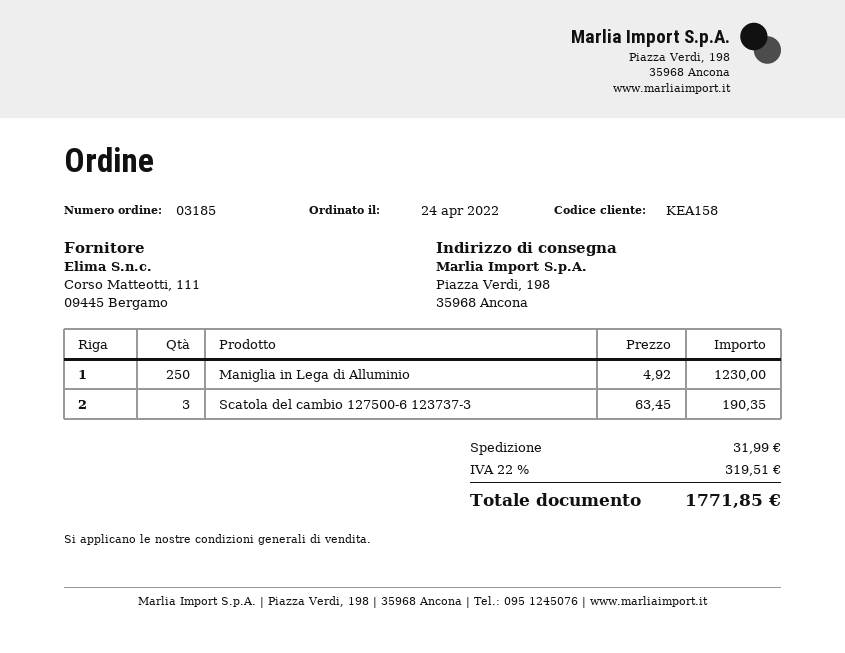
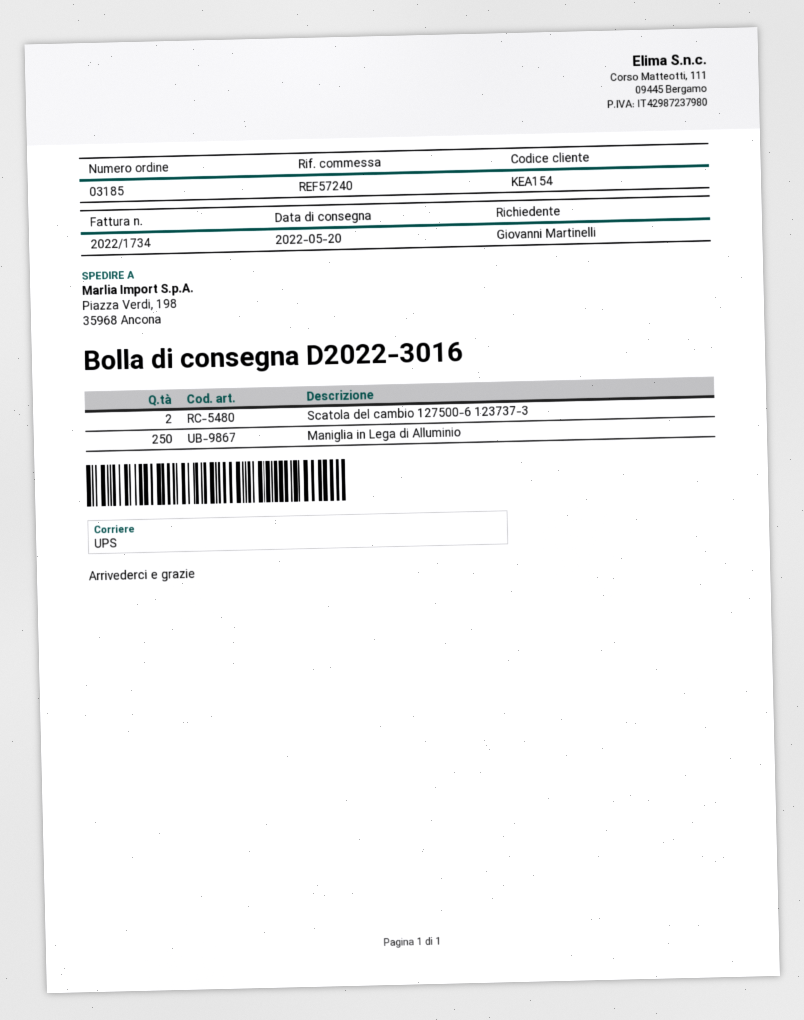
customer number: KEA158 -> KEA154
Scatola del cambio 127500-6 123737-3: 3 -> 2

